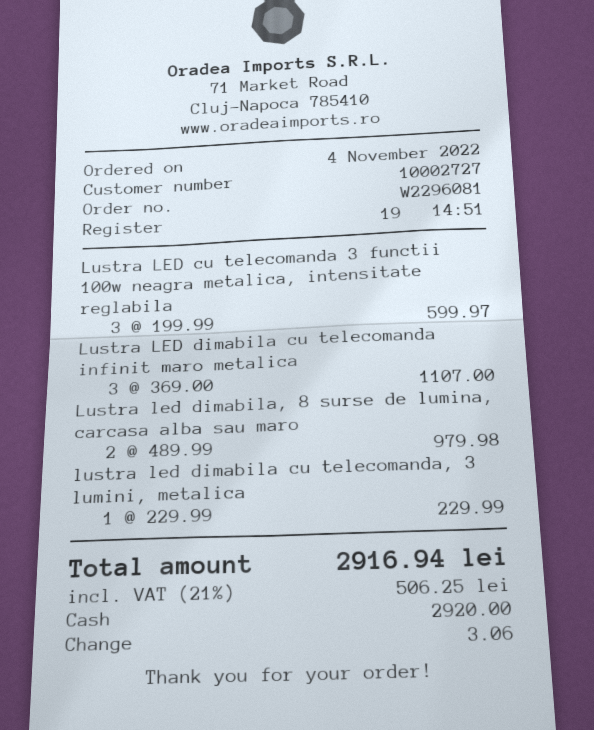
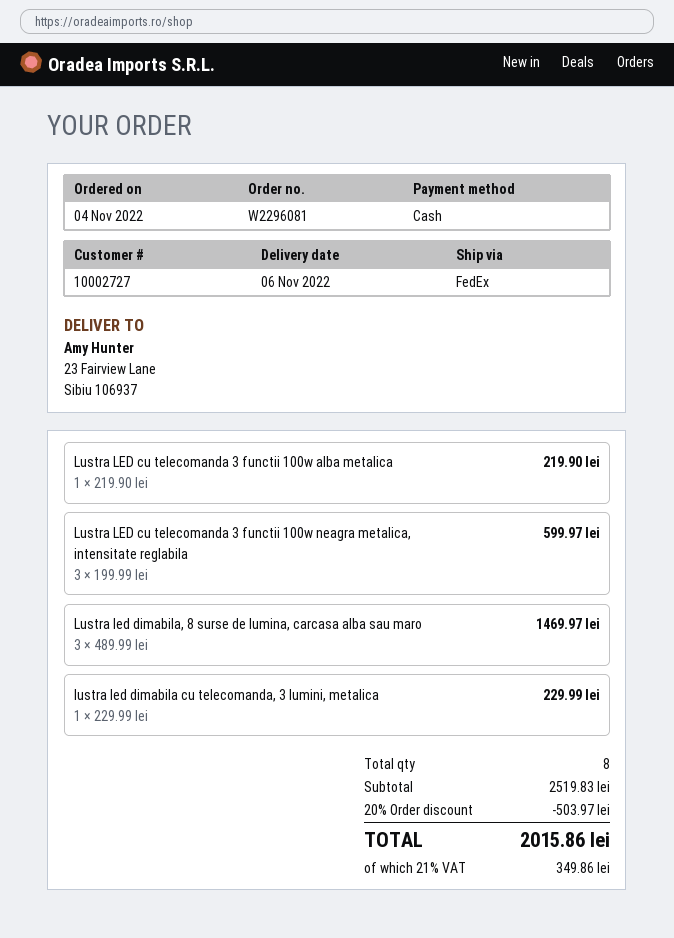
Lustra LED dimabila cu telecomanda infinit maro metalica: 3 x 369.00 = 1107.00 -> none
Lustra led dimabila, 8 surse de lumina, carcasa alba sau maro: 2 x 489.99 = 979.98 -> 3 x 489.99 = 1469.97
Lustra LED cu telecomanda 3 functii 100w alba metalica: none -> 1 x 219.90 = 219.90
discount: none -> 20% = 503.97
tax: 21% = 506.25 -> 21% = 349.86
total: 2916.94 -> 2015.86

